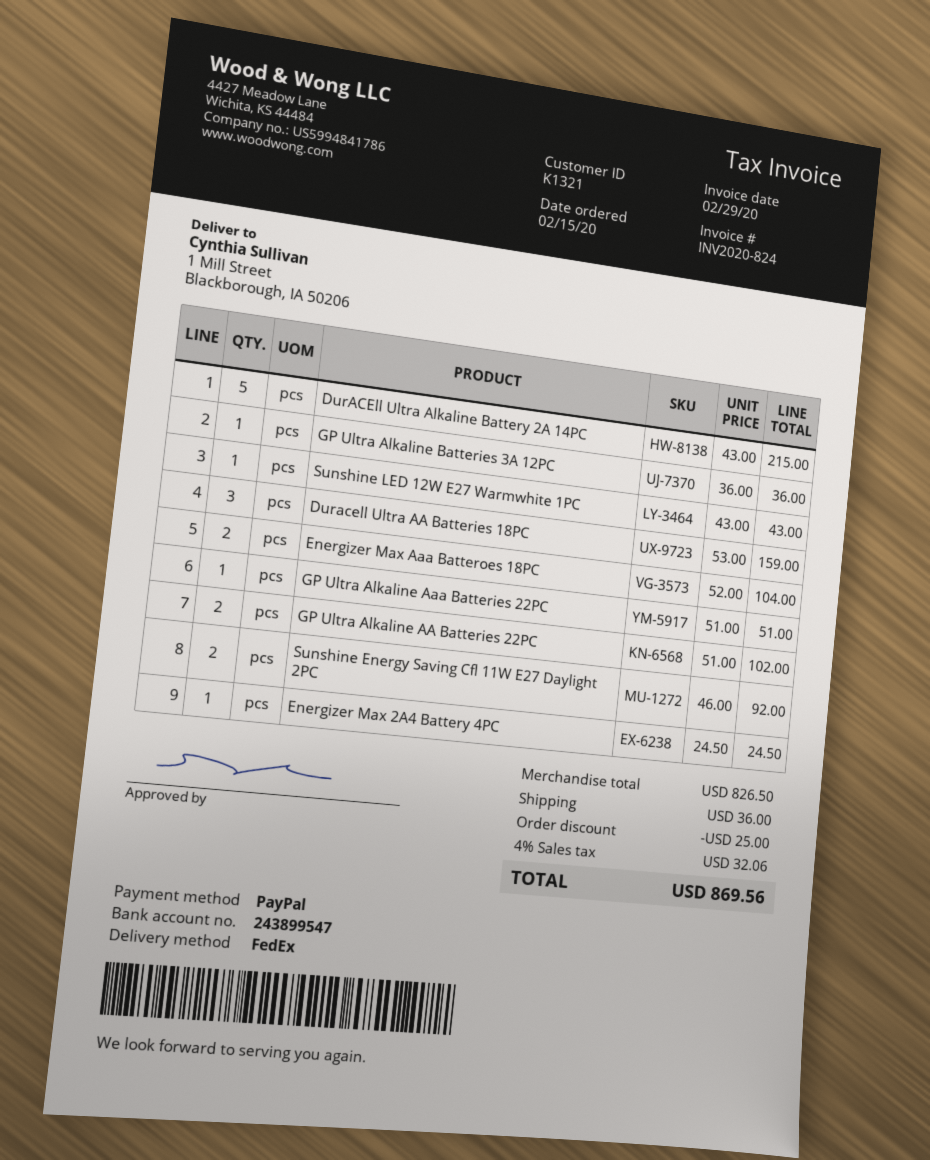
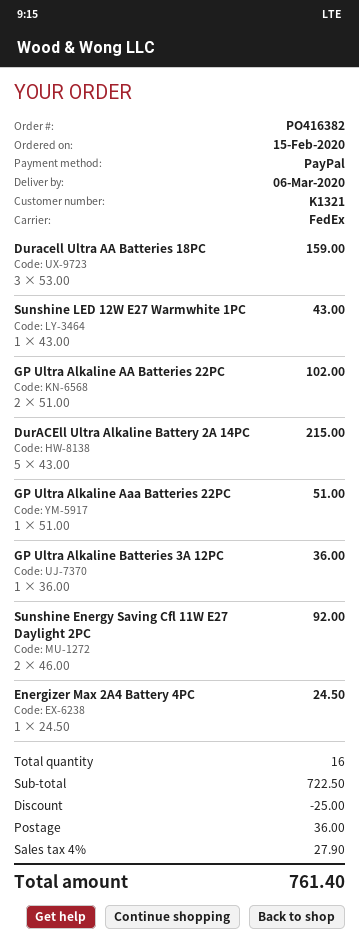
Energizer Max Aaa Batteroes 18PC: 2 x 52.00 = 104.00 -> none
subtotal: 826.50 -> 722.50
tax: 4% = 32.06 -> 4% = 27.90
total: 869.56 -> 761.40

